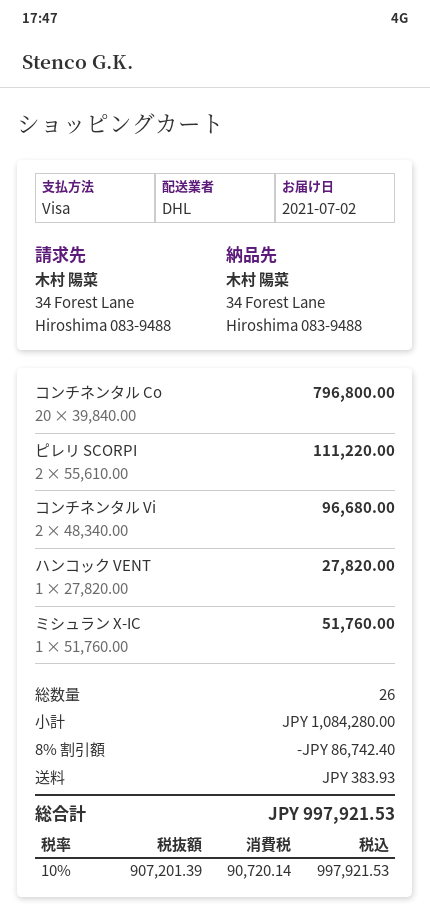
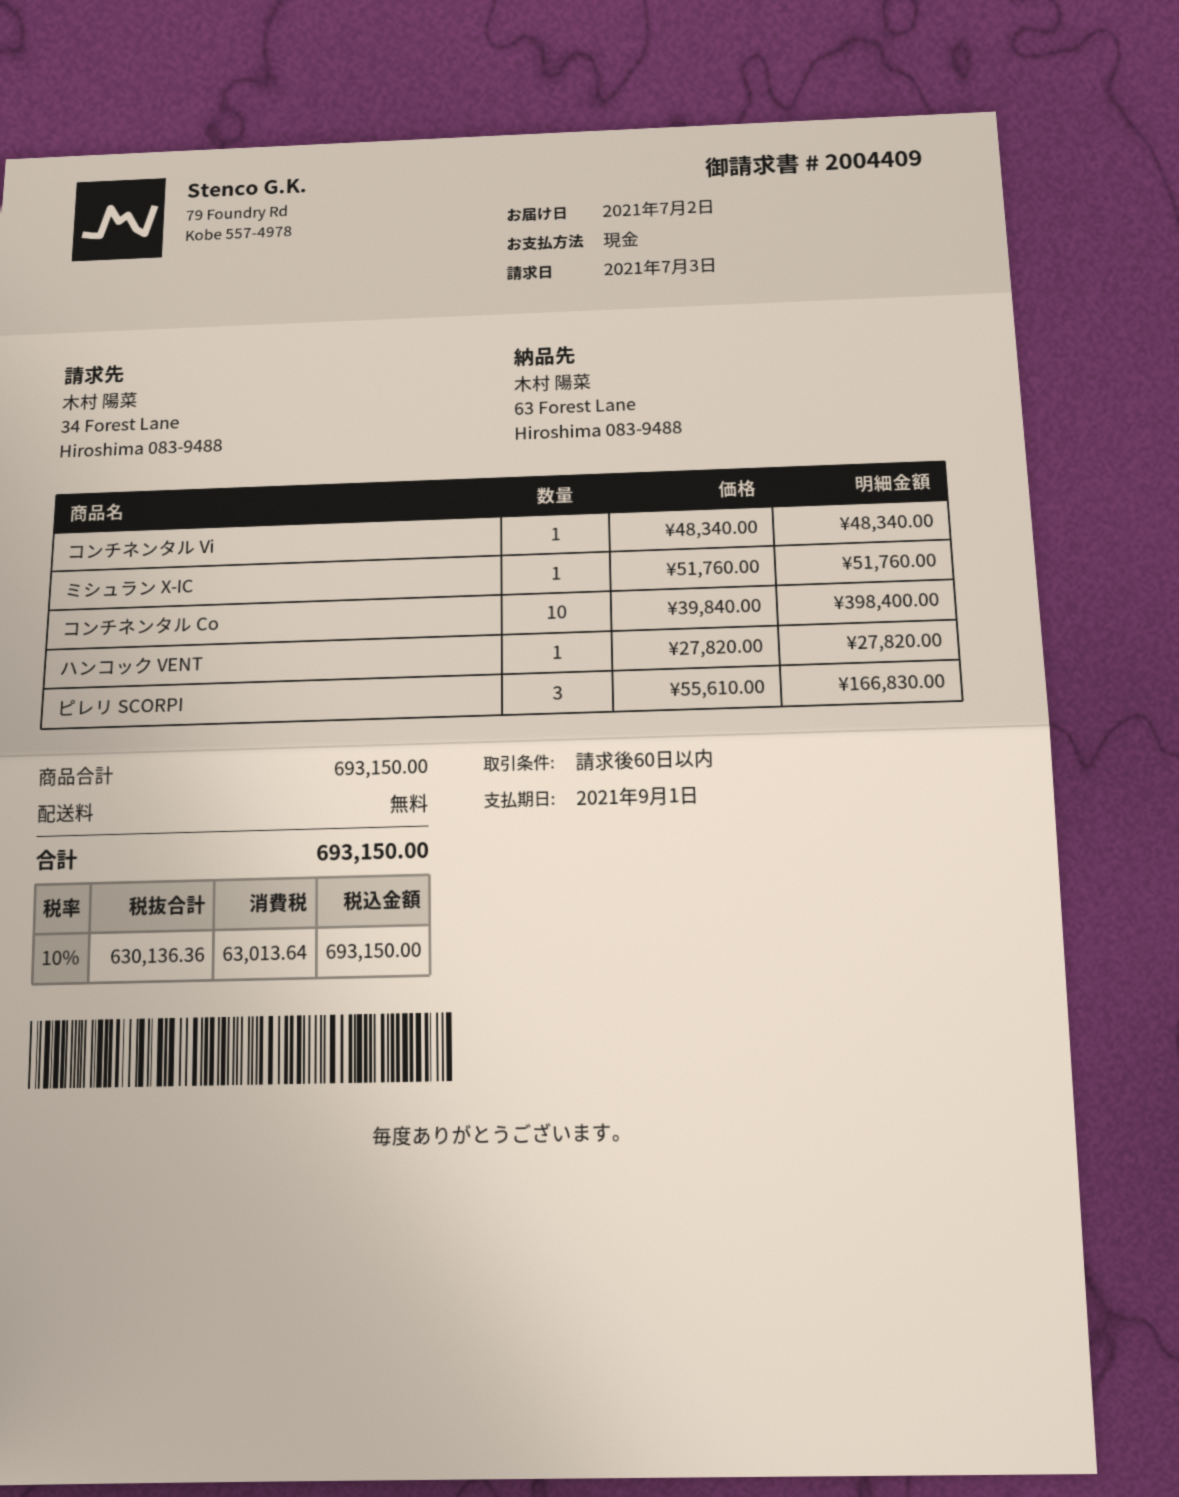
payment method: Visa -> cash
ship to: 34 Forest Lane, Hiroshima 083-9488 -> 63 Forest Lane, Hiroshima 083-9488
コンチネンタル Co: 20 x 39840.00 = 796800.00 -> 10 x 39840.00 = 398400.00
ピレリ SCORPI: 2 x 55610.00 = 111220.00 -> 3 x 55610.00 = 166830.00
コンチネンタル Vi: 2 x 48340.00 = 96680.00 -> 1 x 48340.00 = 48340.00
subtotal: 1084280.00 -> 693150.00
discount: 8% = 86742.40 -> none
shipping: 383.93 -> 0.00
net: 907201.39 -> 630136.36
tax: 10% = 90720.14 -> 10% = 63013.64
total: 997921.53 -> 693150.00

